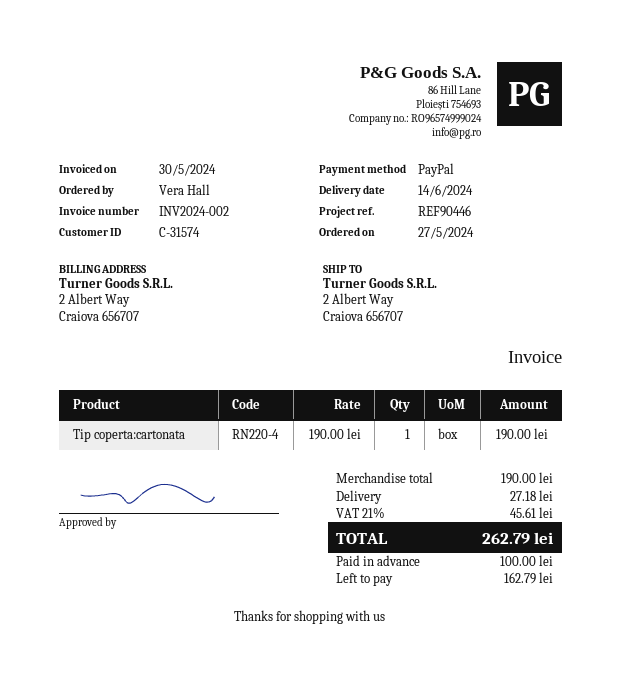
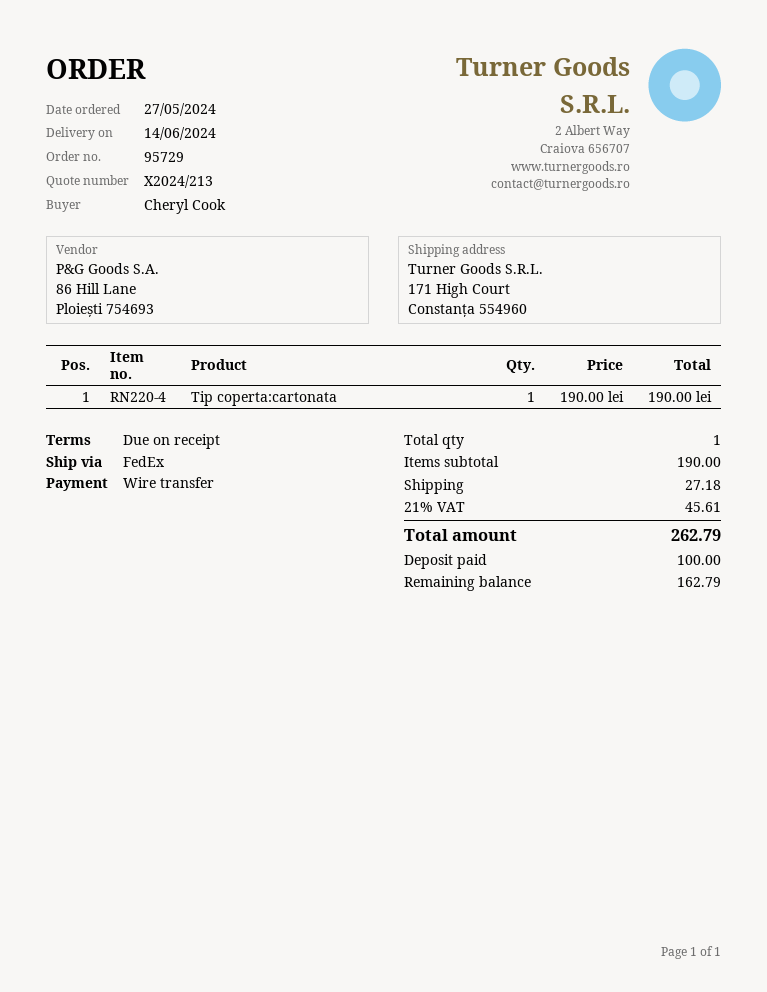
ordered by: Vera Hall -> Cheryl Cook
payment method: PayPal -> bank transfer
ship to: 2 Albert Way, Craiova 656707 -> 171 High Court, Constanța 554960

